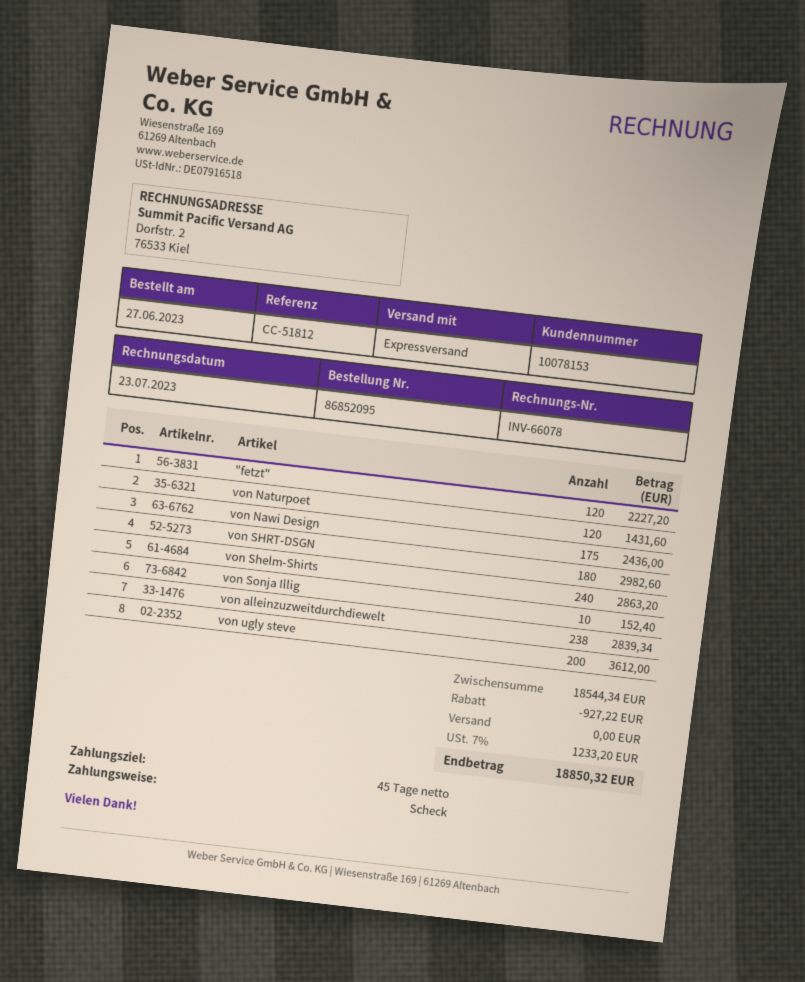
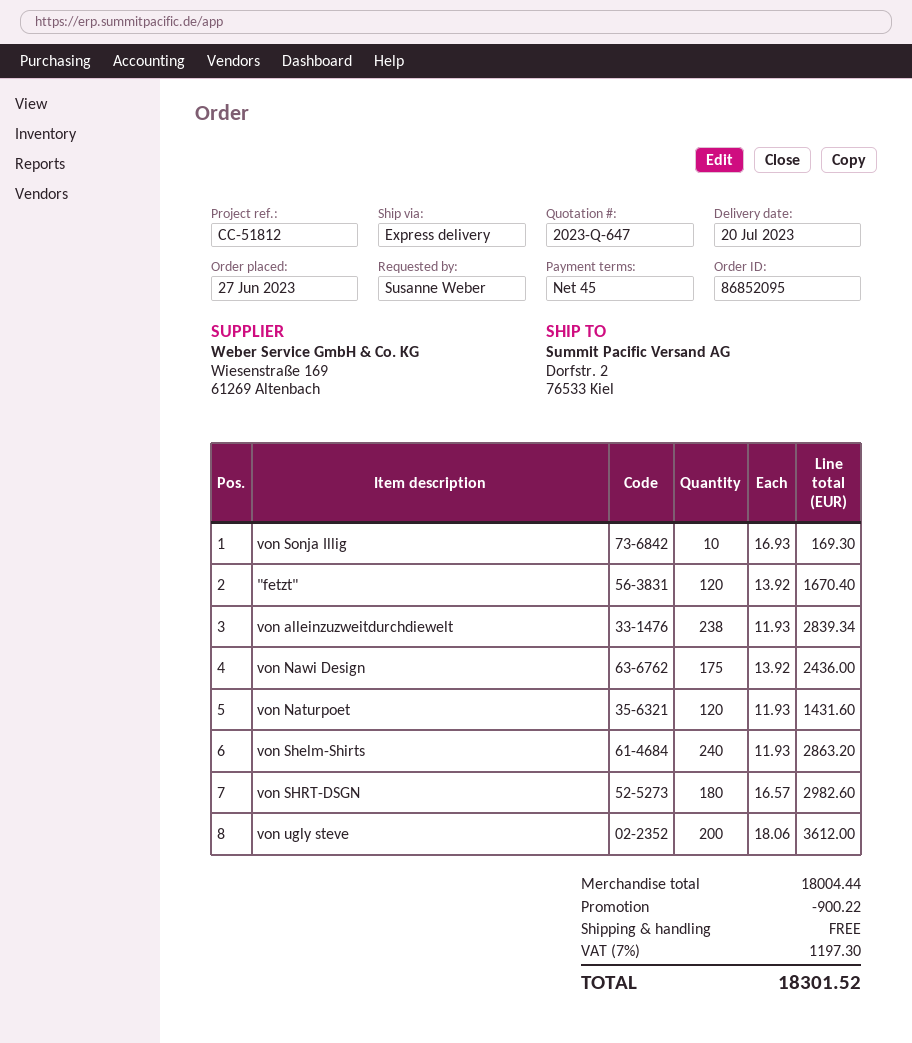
"fetzt": 120 for 2227.20 -> 120 for 1670.40
von Sonja Illig: 10 for 152.40 -> 10 for 169.30
subtotal: 18544.34 -> 18004.44
discount: 927.22 -> 900.22
tax: 7% = 1233.20 -> 7% = 1197.30
total: 18850.32 -> 18301.52

